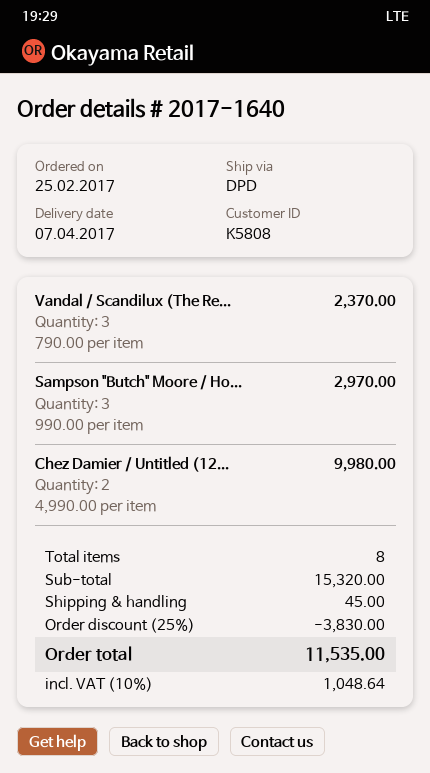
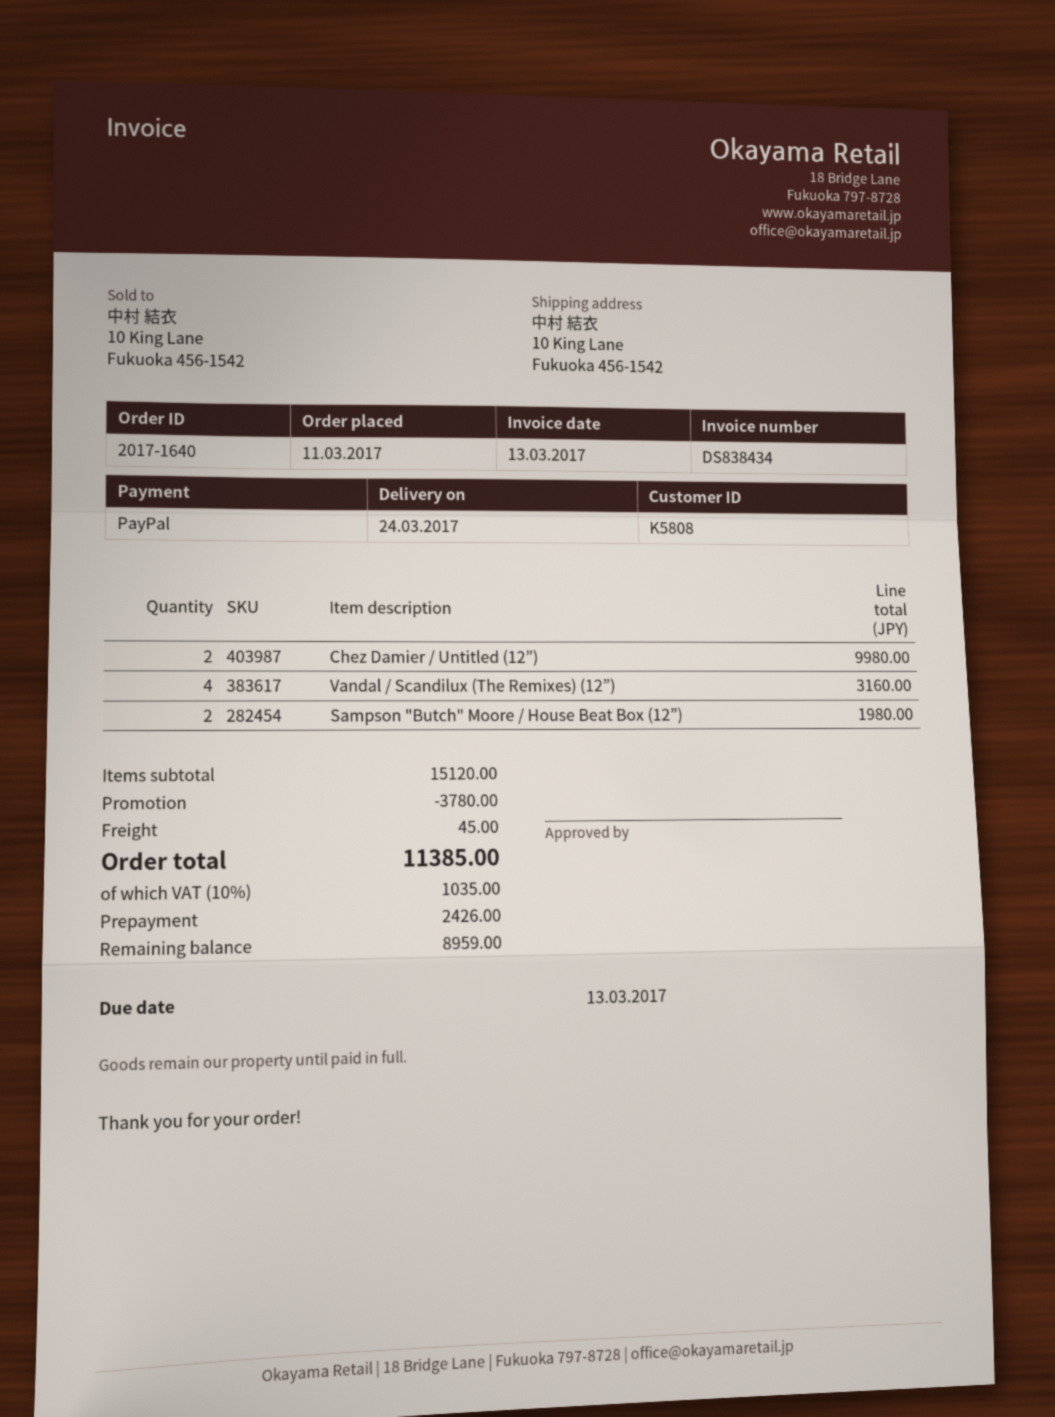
order date: 2017-02-25 -> 2017-03-11
delivery date: 2017-04-07 -> 2017-03-24
Vandal / Scandilux (The Re...: 3 for 2370.00 -> 4 for 3160.00
Sampson "Butch" Moore / Ho...: 3 for 2970.00 -> 2 for 1980.00
subtotal: 15320.00 -> 15120.00
discount: 3830.00 -> 3780.00
tax: 10% = 1048.64 -> 10% = 1035.00
total: 11535.00 -> 11385.00

